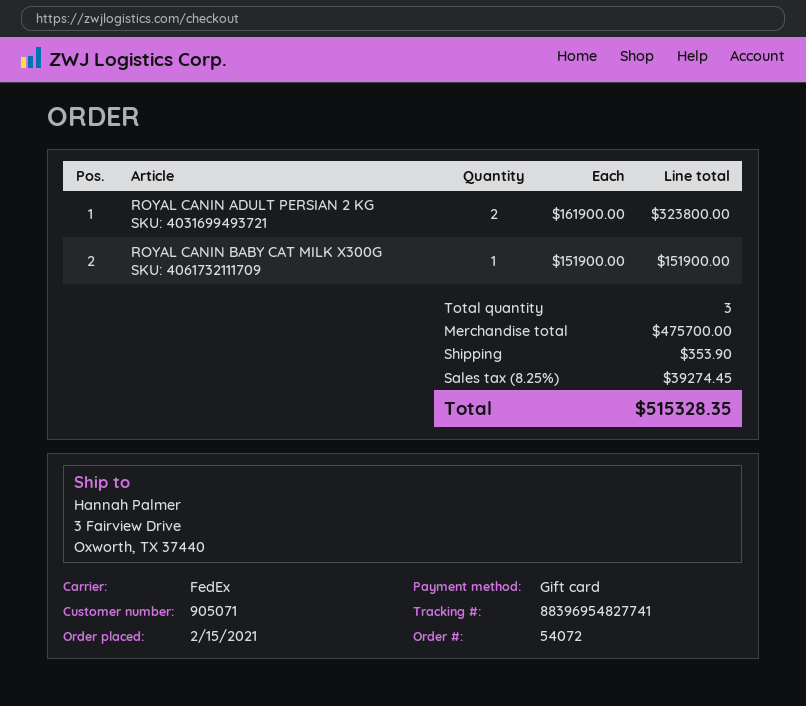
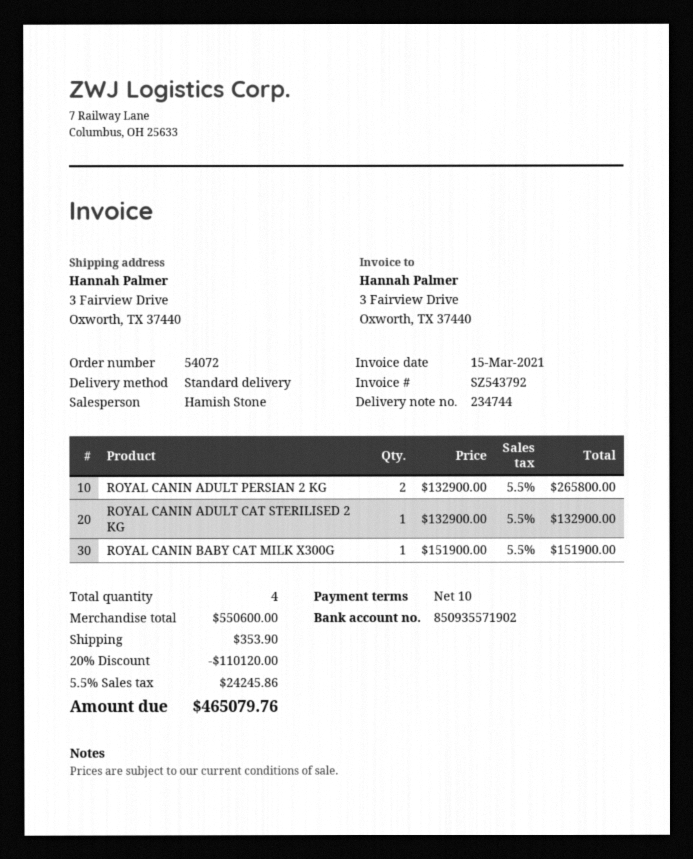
shipping method: FedEx -> standard
ROYAL CANIN ADULT PERSIAN 2 KG: 2 x 161900.00 = 323800.00 -> 2 x 132900.00 = 265800.00
ROYAL CANIN ADULT CAT STERILISED 2 KG: none -> 1 x 132900.00 = 132900.00
total quantity: 3 -> 4
subtotal: 475700.00 -> 550600.00
discount: none -> 20% = 110120.00
tax: 8.25% = 39274.45 -> 5.5% = 24245.86
total: 515328.35 -> 465079.76

